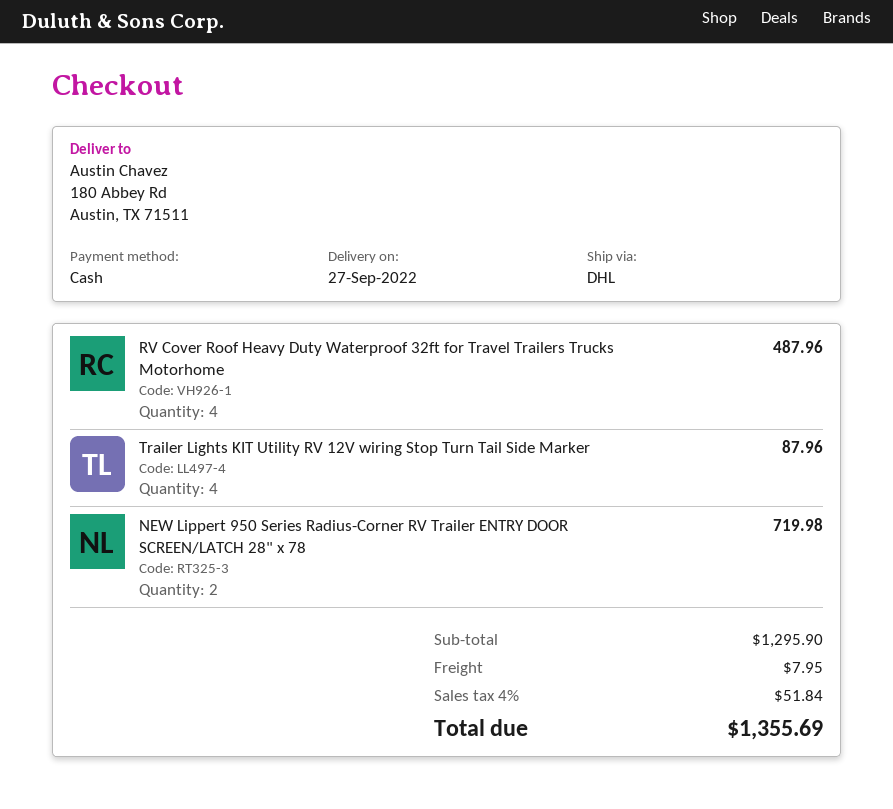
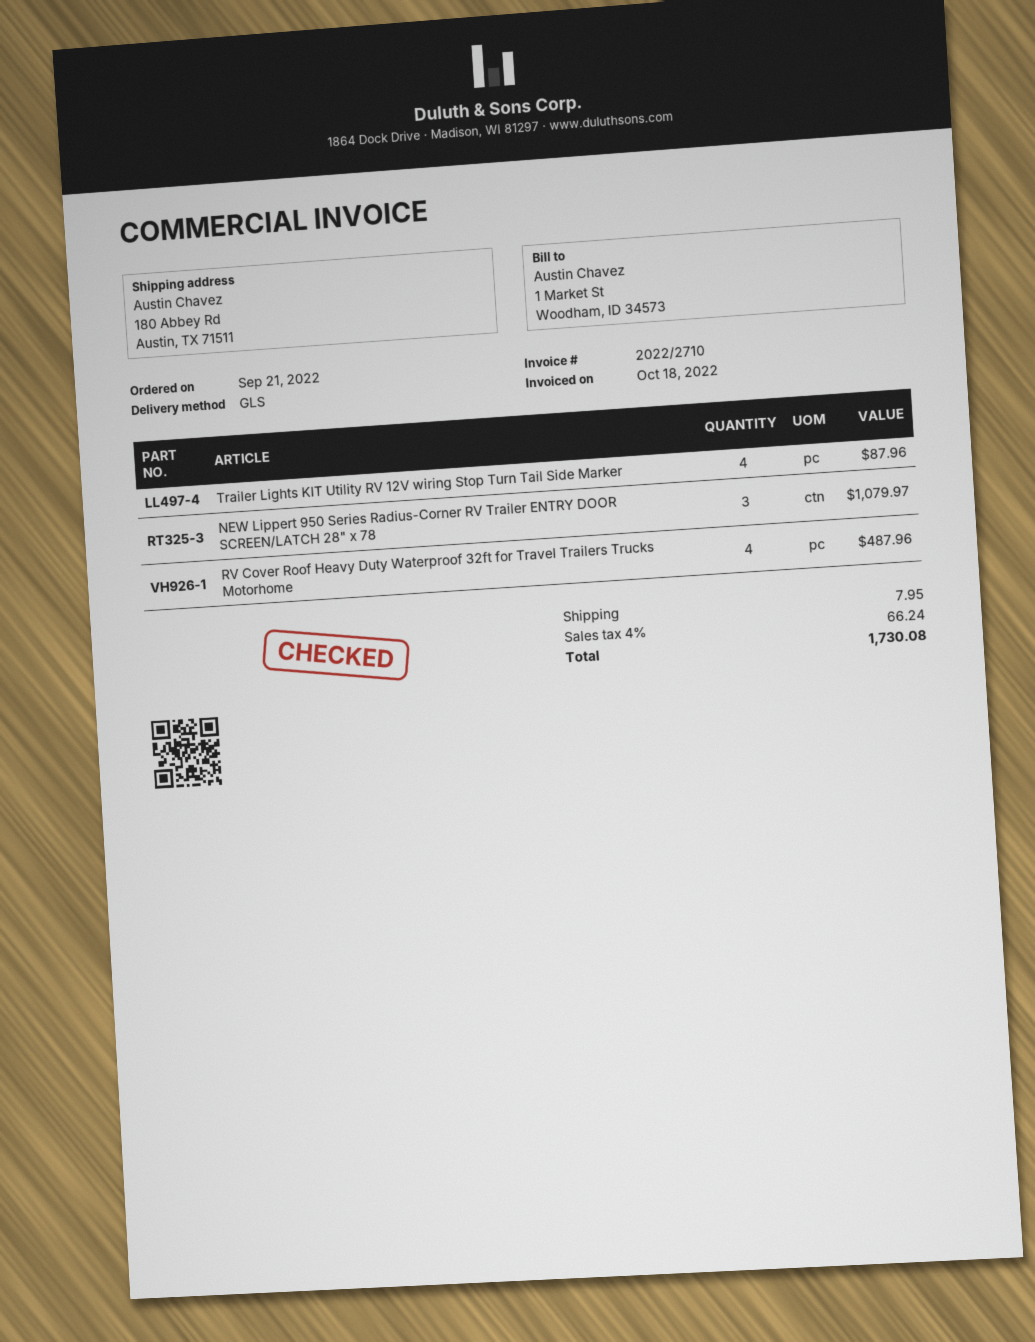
shipping method: DHL -> GLS
NEW Lippert 950 Series Radius-Corner RV Trailer ENTRY DOOR SCREEN/LATCH 28" x 78: 2 for 719.98 -> 3 for 1079.97
tax: 4% = 51.84 -> 4% = 66.24
total: 1355.69 -> 1730.08

